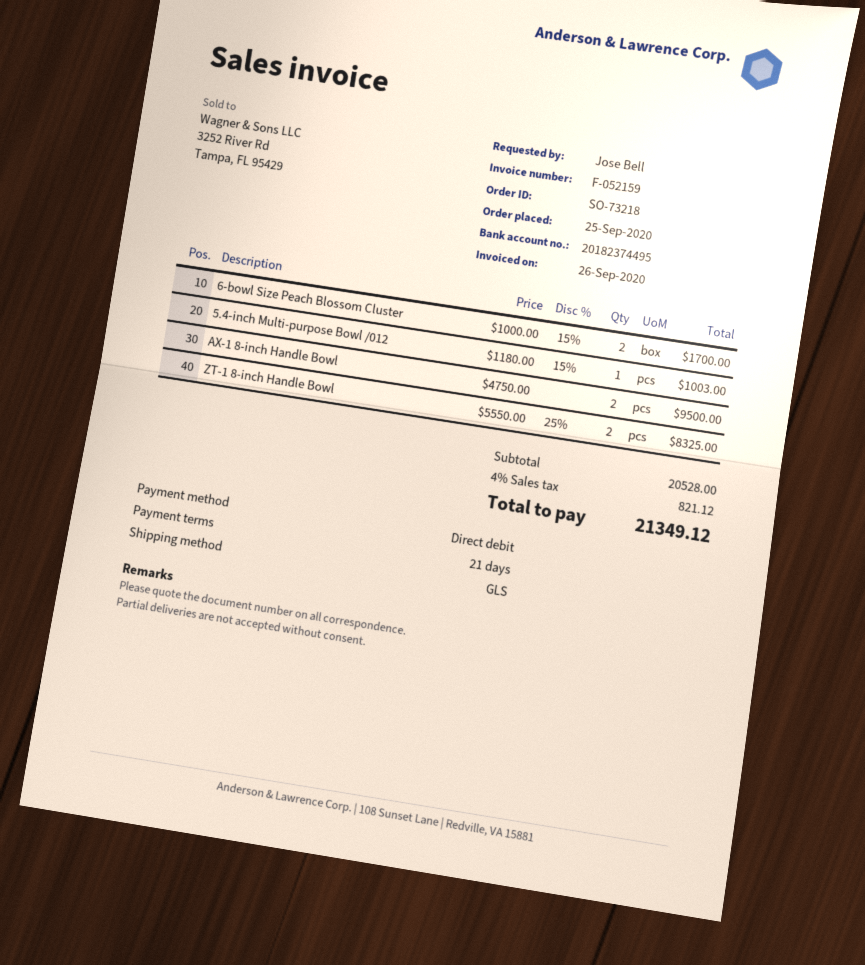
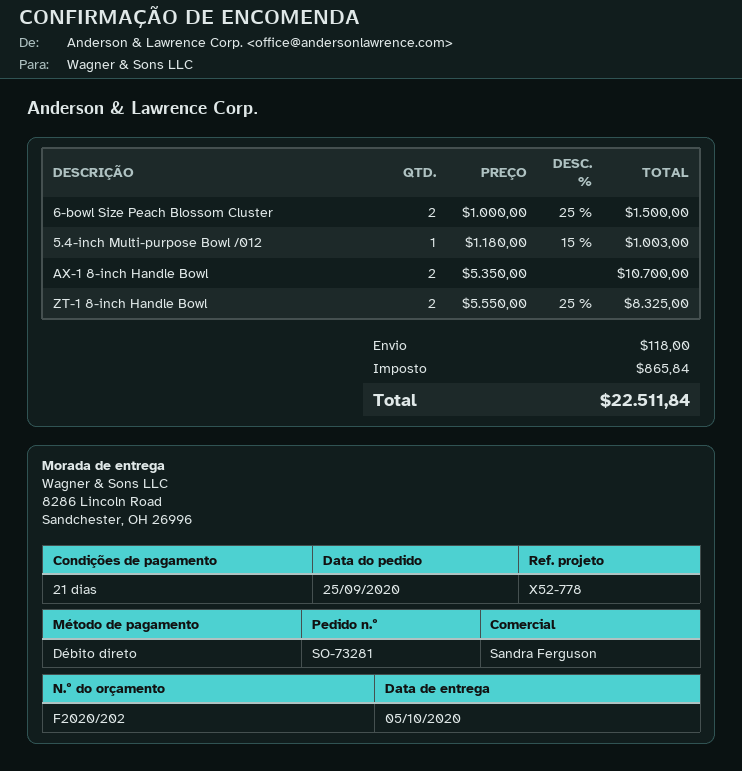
order number: SO-73218 -> SO-73281
6-bowl Size Peach Blossom Cluster: 2 x 1000.00 - 15% = 1700.00 -> 2 x 1000.00 - 25% = 1500.00
AX-1 8-inch Handle Bowl: 2 x 4750.00 = 9500.00 -> 2 x 5350.00 = 10700.00
shipping: none -> 118.00
tax: 821.12 -> 865.84
total: 21349.12 -> 22511.84

